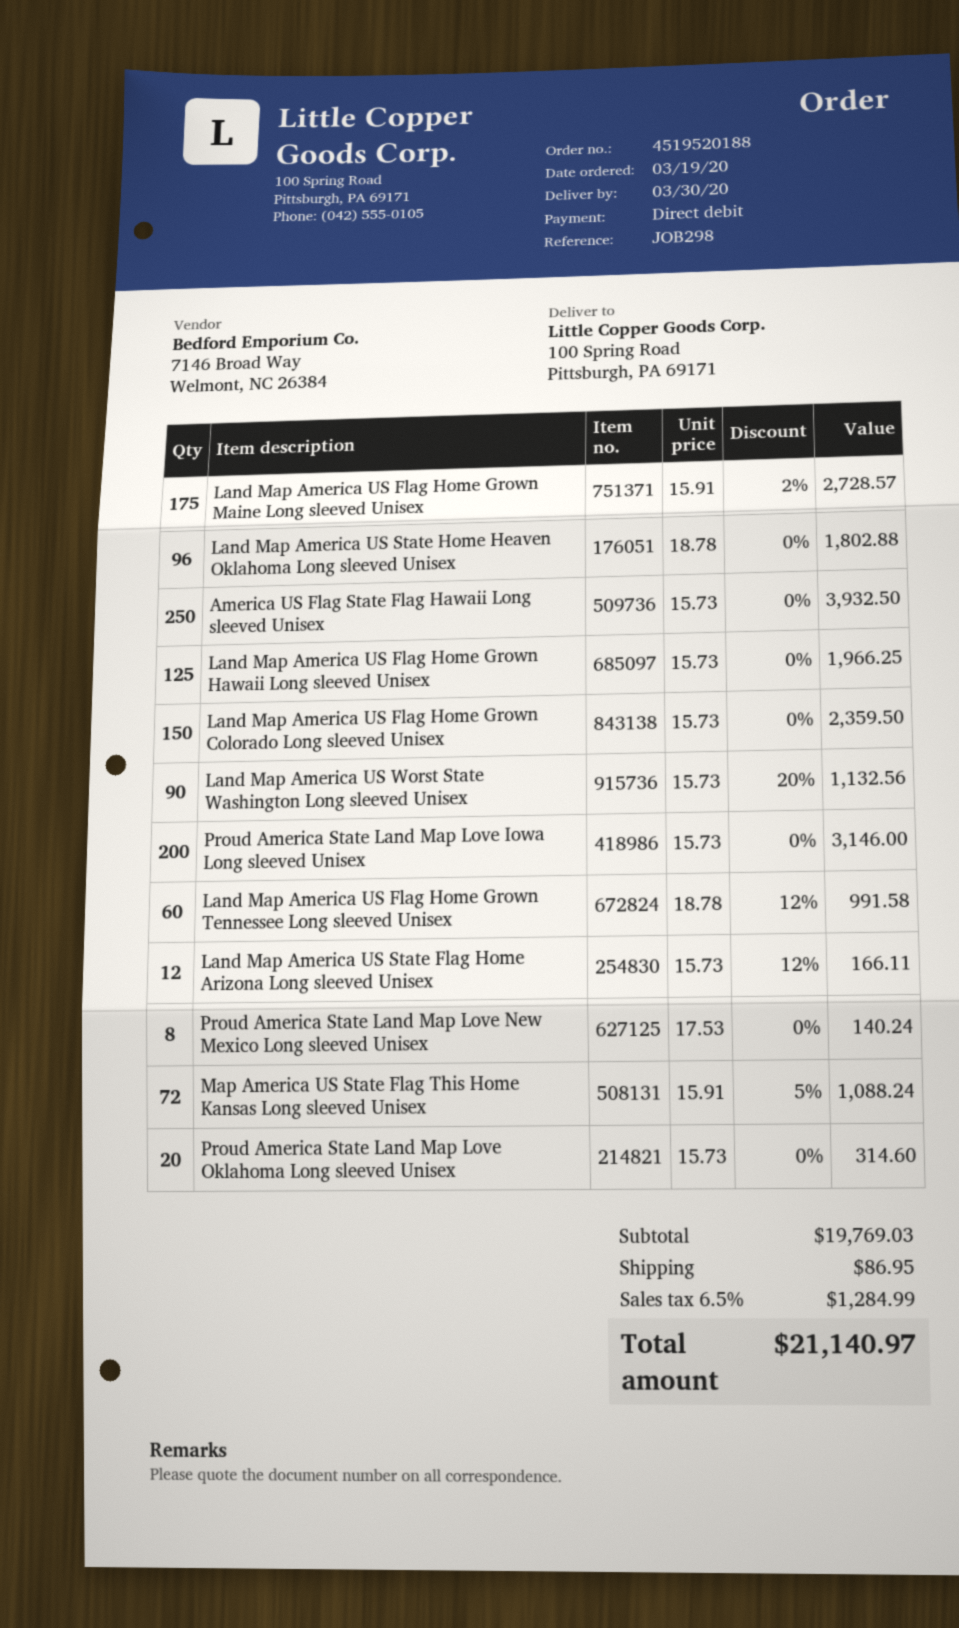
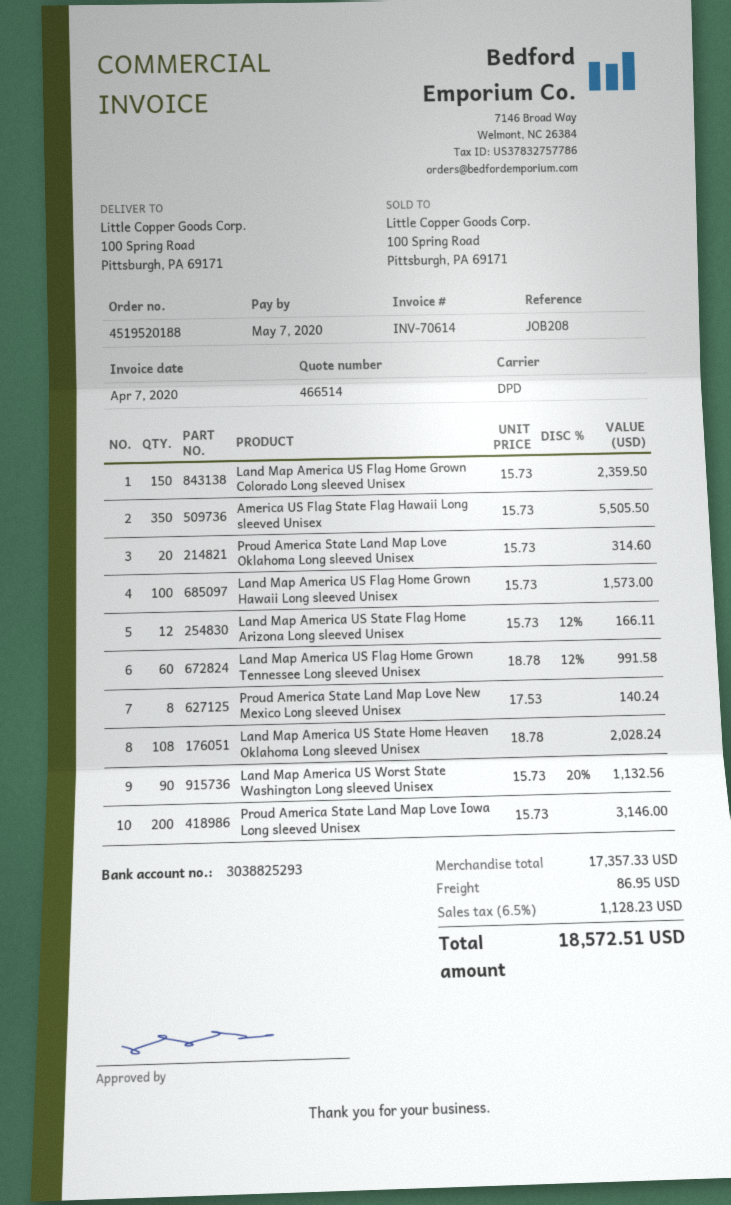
reference: JOB298 -> JOB208
Land Map America US Flag Home Grown Maine Long sleeved Unisex: 175 x 15.91 - 2% = 2728.57 -> none
Land Map America US State Home Heaven Oklahoma Long sleeved Unisex: 96 x 18.78 = 1802.88 -> 108 x 18.78 = 2028.24
America US Flag State Flag Hawaii Long sleeved Unisex: 250 x 15.73 = 3932.50 -> 350 x 15.73 = 5505.50
Land Map America US Flag Home Grown Hawaii Long sleeved Unisex: 125 x 15.73 = 1966.25 -> 100 x 15.73 = 1573.00
Map America US State Flag This Home Kansas Long sleeved Unisex: 72 x 15.91 - 5% = 1088.24 -> none
subtotal: 19769.03 -> 17357.33
tax: 6.5% = 1284.99 -> 6.5% = 1128.23
total: 21140.97 -> 18572.51

